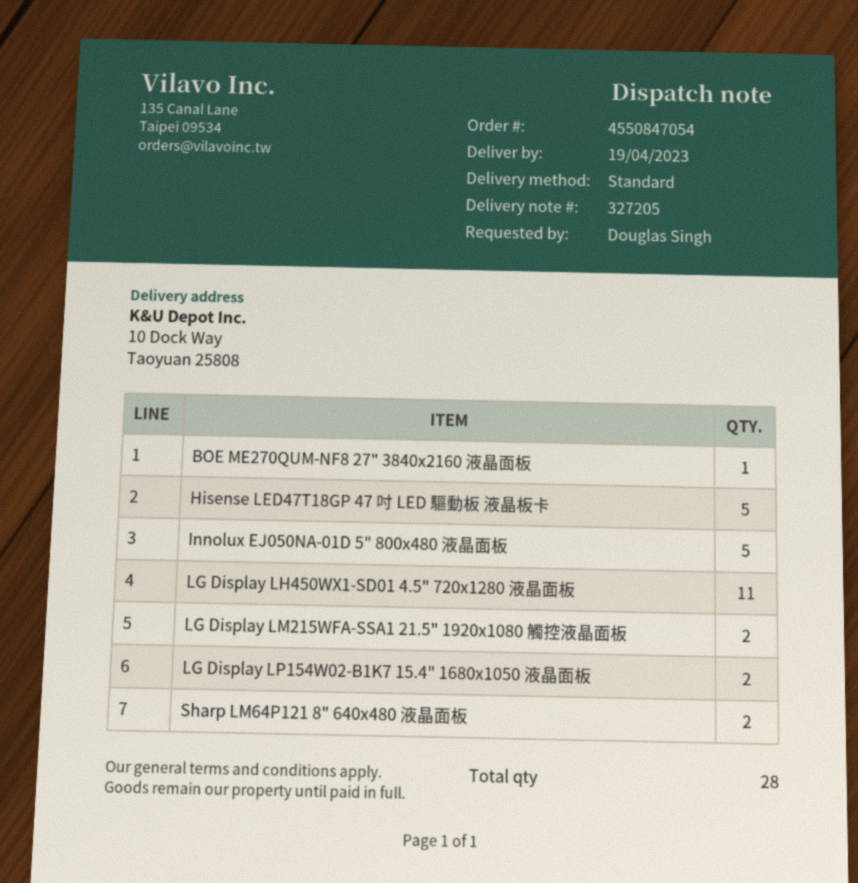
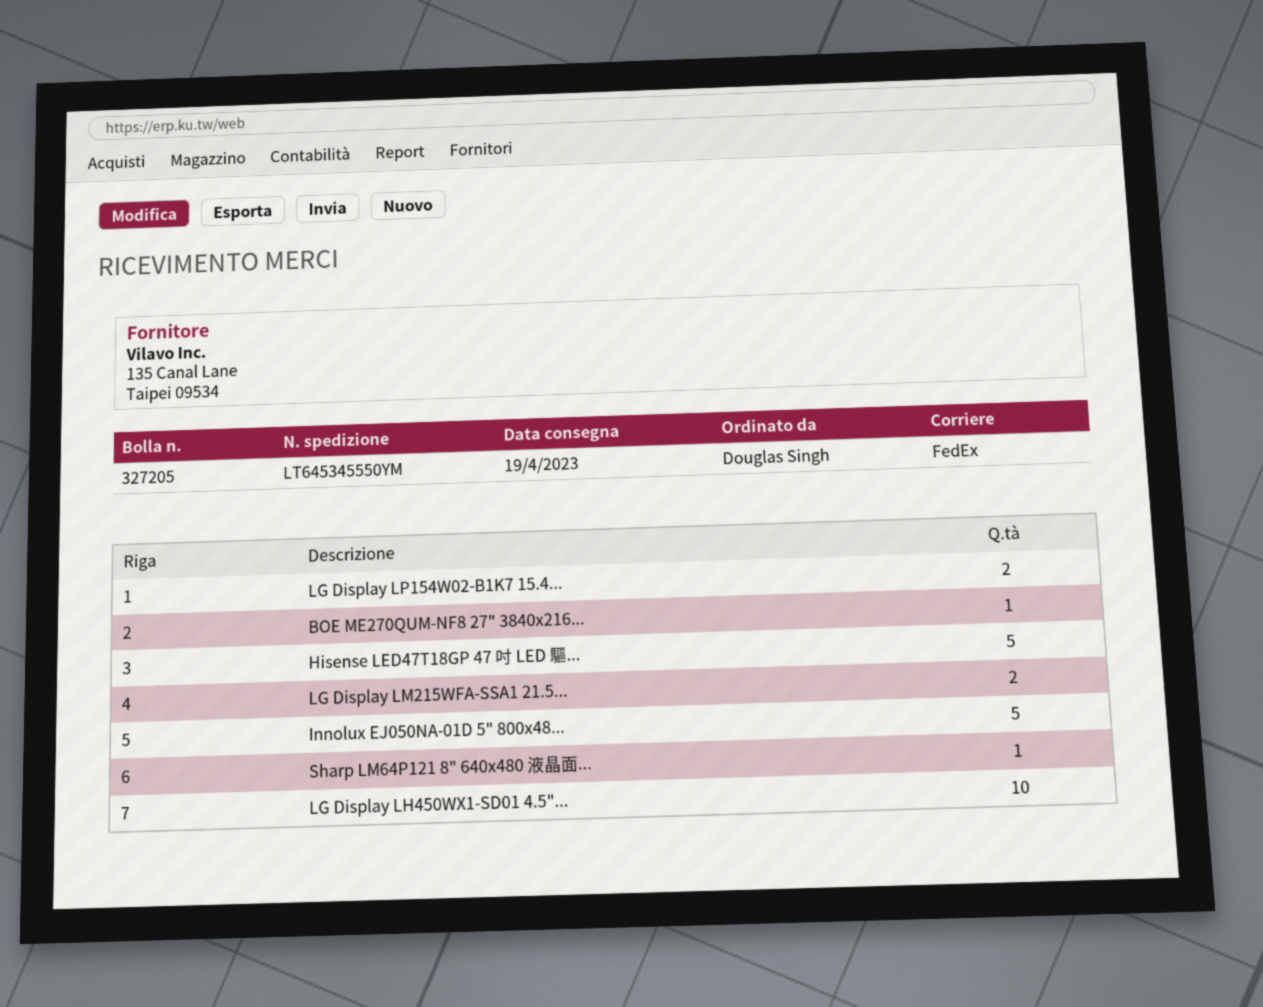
shipping method: standard -> FedEx
LG Display LH450WX1-SD01 4.5" 720x1280 液晶面板: 11 -> 10
Sharp LM64P121 8" 640x480 液晶面板: 2 -> 1

